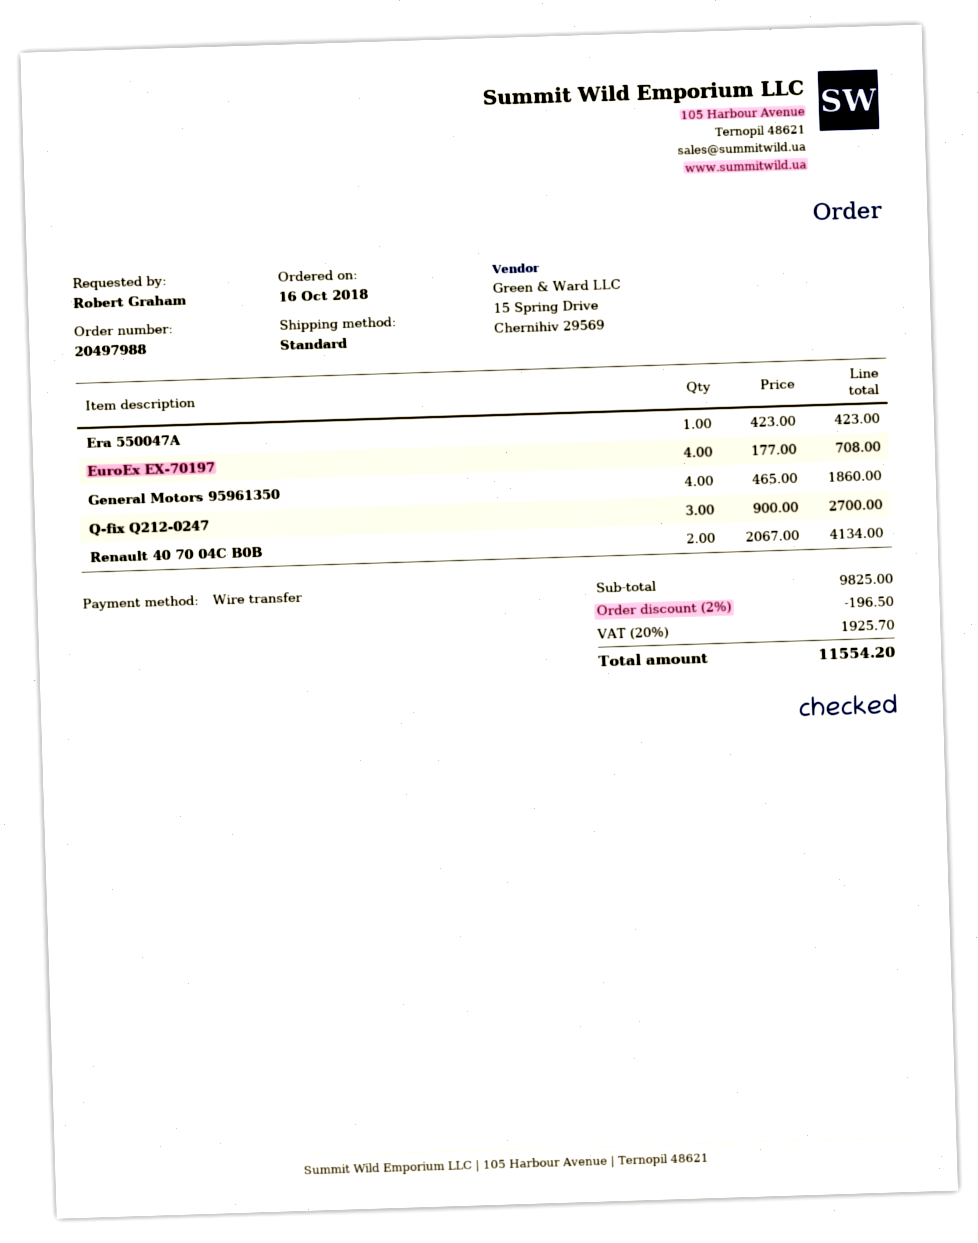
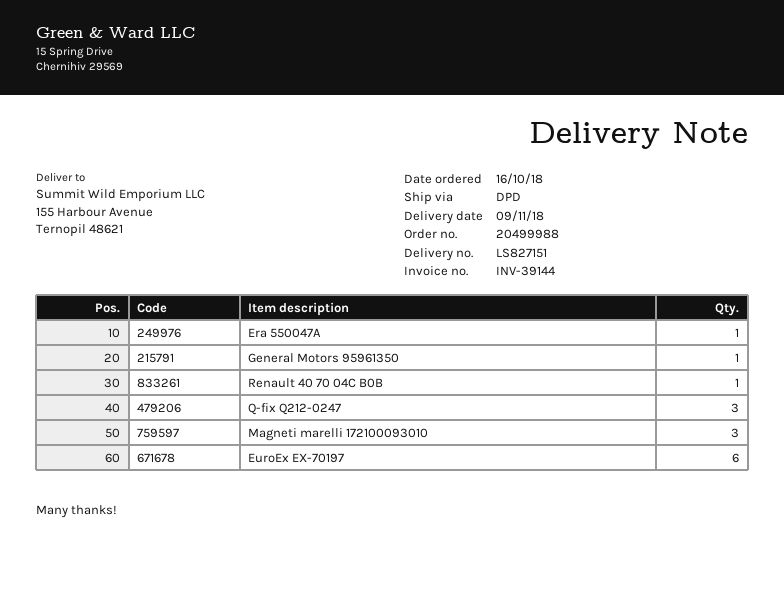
order number: 20497988 -> 20499988
shipping method: standard -> DPD
EuroEx EX-70197: 4 -> 6
General Motors 95961350: 4 -> 1
Renault 40 70 04C B0B: 2 -> 1
Magneti marelli 172100093010: none -> 3

